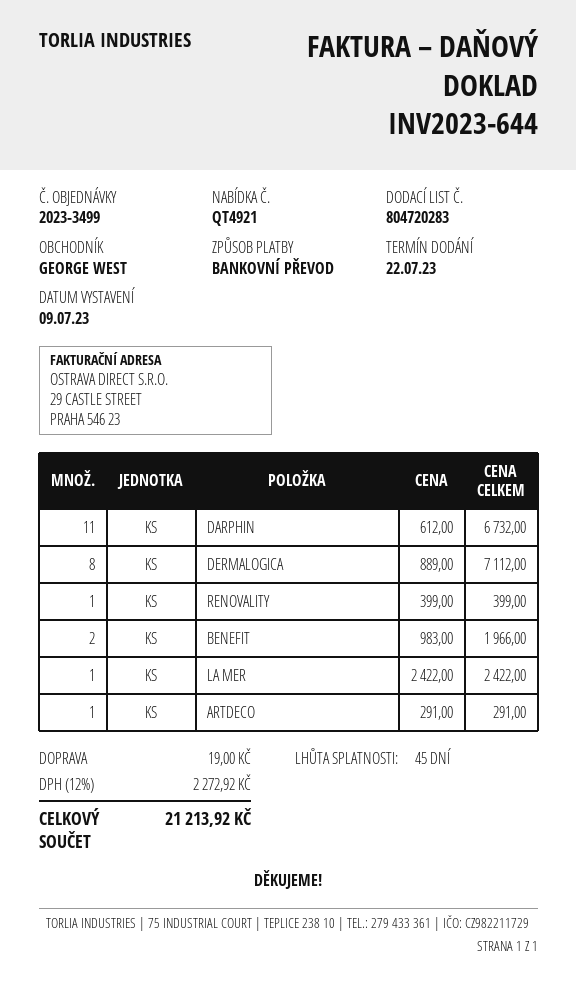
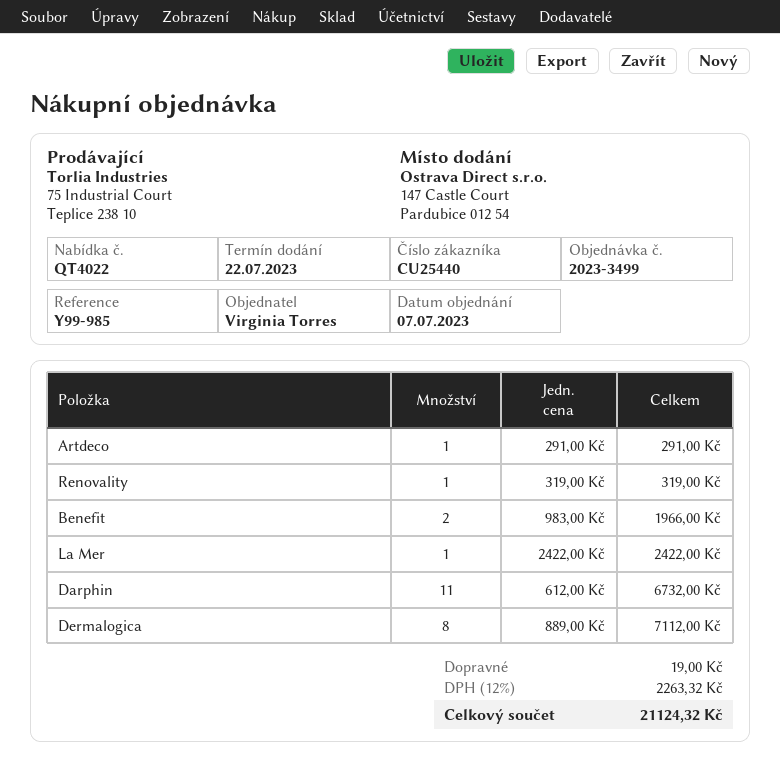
quote number: QT4921 -> QT4022
RENOVALITY: 1 x 399.00 = 399.00 -> 1 x 319.00 = 319.00
tax: 12% = 2272.92 -> 12% = 2263.32
total: 21213.92 -> 21124.32

